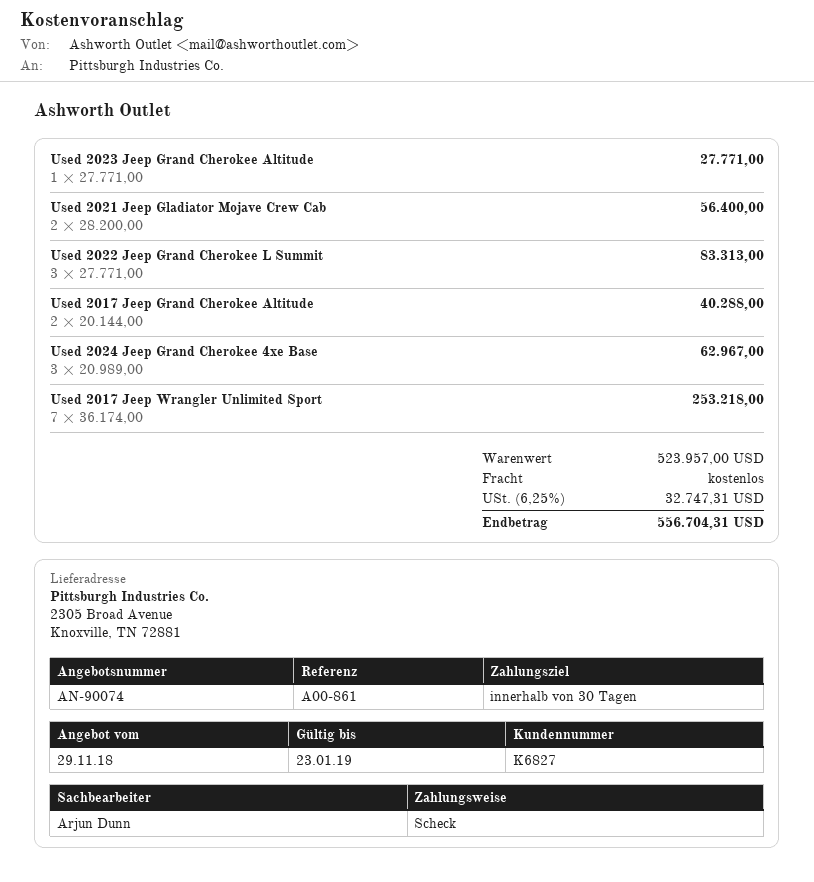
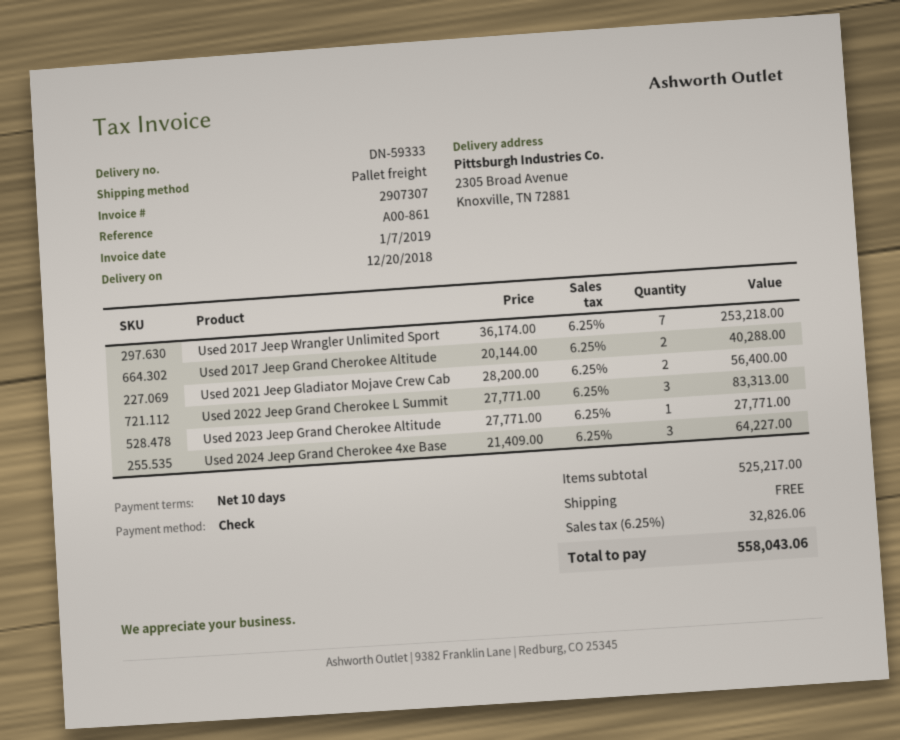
payment terms: 30 days -> 10 days
Used 2024 Jeep Grand Cherokee 4xe Base: 3 x 20989.00 = 62967.00 -> 3 x 21409.00 = 64227.00
subtotal: 523957.00 -> 525217.00
tax: 6.25% = 32747.31 -> 6.25% = 32826.06
total: 556704.31 -> 558043.06

